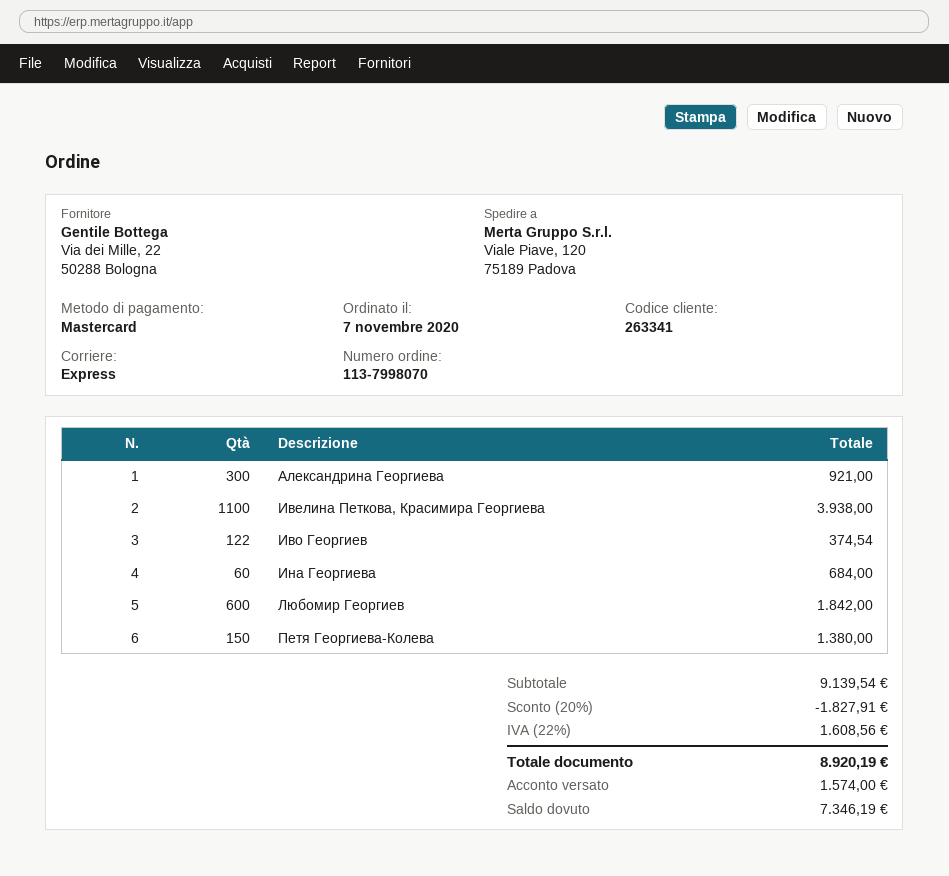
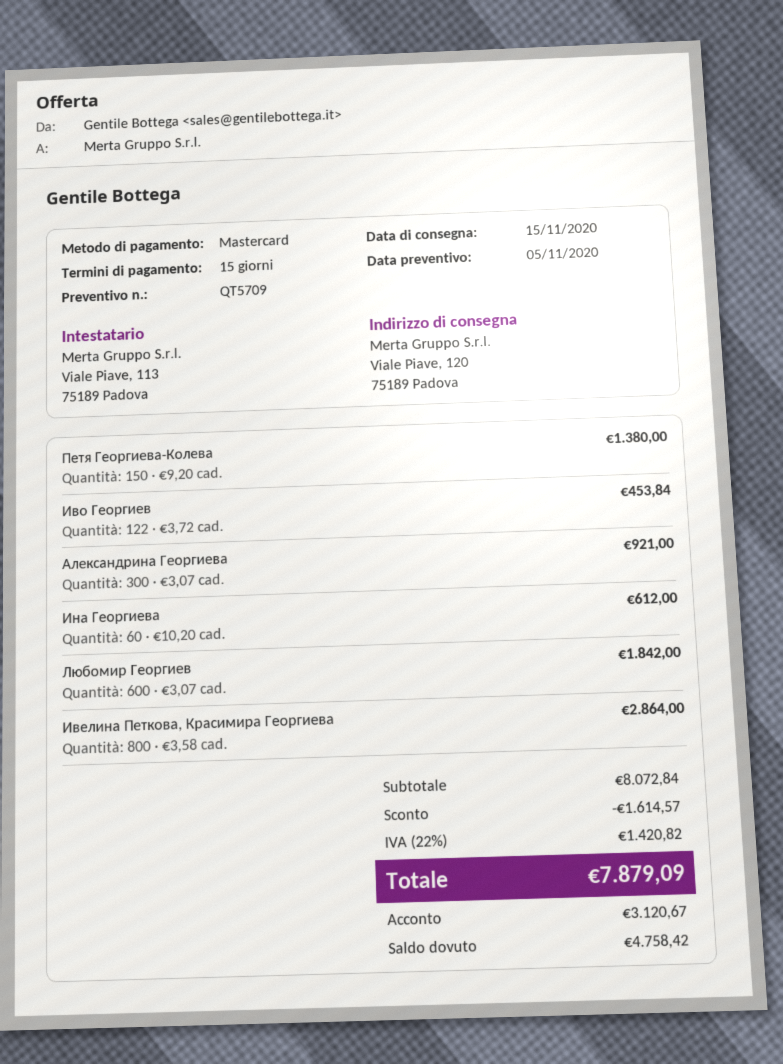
Ивелина Петкова, Красимира Георгиева: 1100 for 3938.00 -> 800 for 2864.00
Иво Георгиев: 122 for 374.54 -> 122 for 453.84
Ина Георгиева: 60 for 684.00 -> 60 for 612.00
subtotal: 9139.54 -> 8072.84
discount: 1827.91 -> 1614.57
tax: 22% = 1608.56 -> 22% = 1420.82
total: 8920.19 -> 7879.09
deposit: 1574.00 -> 3120.67
balance: 7346.19 -> 4758.42

